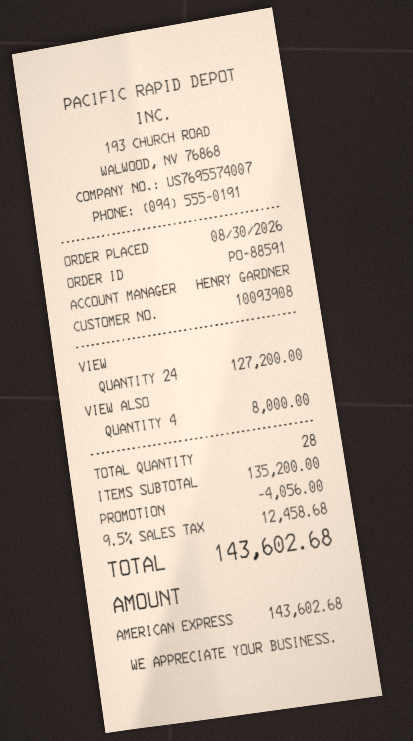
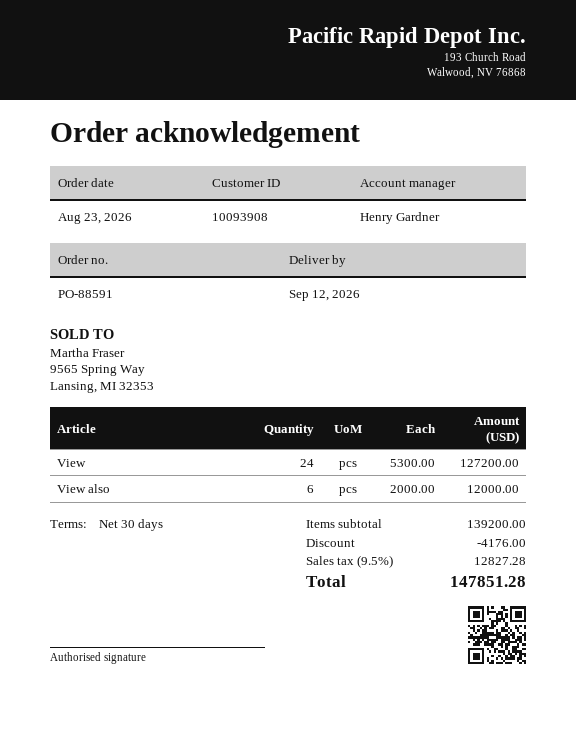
order date: 2026-08-30 -> 2026-08-23
VIEW ALSO: 4 for 8000.00 -> 6 for 12000.00
subtotal: 135200.00 -> 139200.00
discount: 4056.00 -> 4176.00
tax: 9.5% = 12458.68 -> 9.5% = 12827.28
total: 143602.68 -> 147851.28

